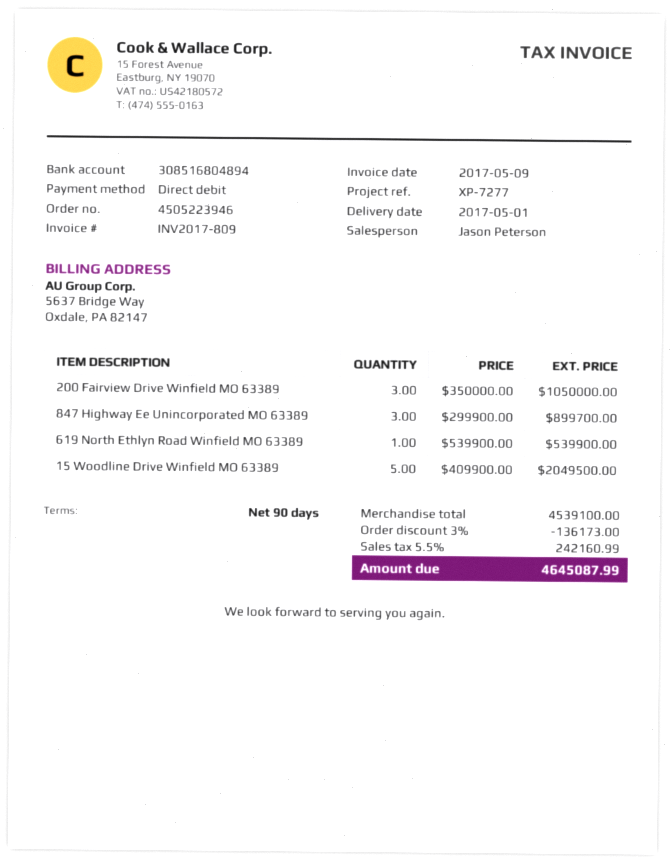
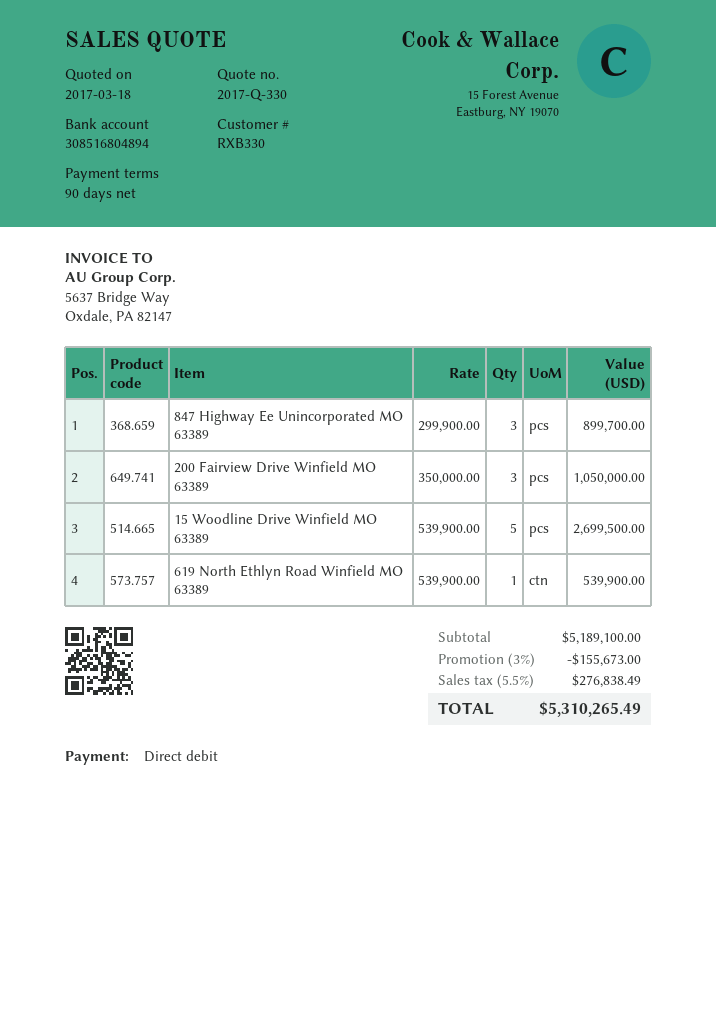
15 Woodline Drive Winfield MO 63389: 5 x 409900.00 = 2049500.00 -> 5 x 539900.00 = 2699500.00
subtotal: 4539100.00 -> 5189100.00
discount: 3% = 136173.00 -> 3% = 155673.00
tax: 5.5% = 242160.99 -> 5.5% = 276838.49
total: 4645087.99 -> 5310265.49

